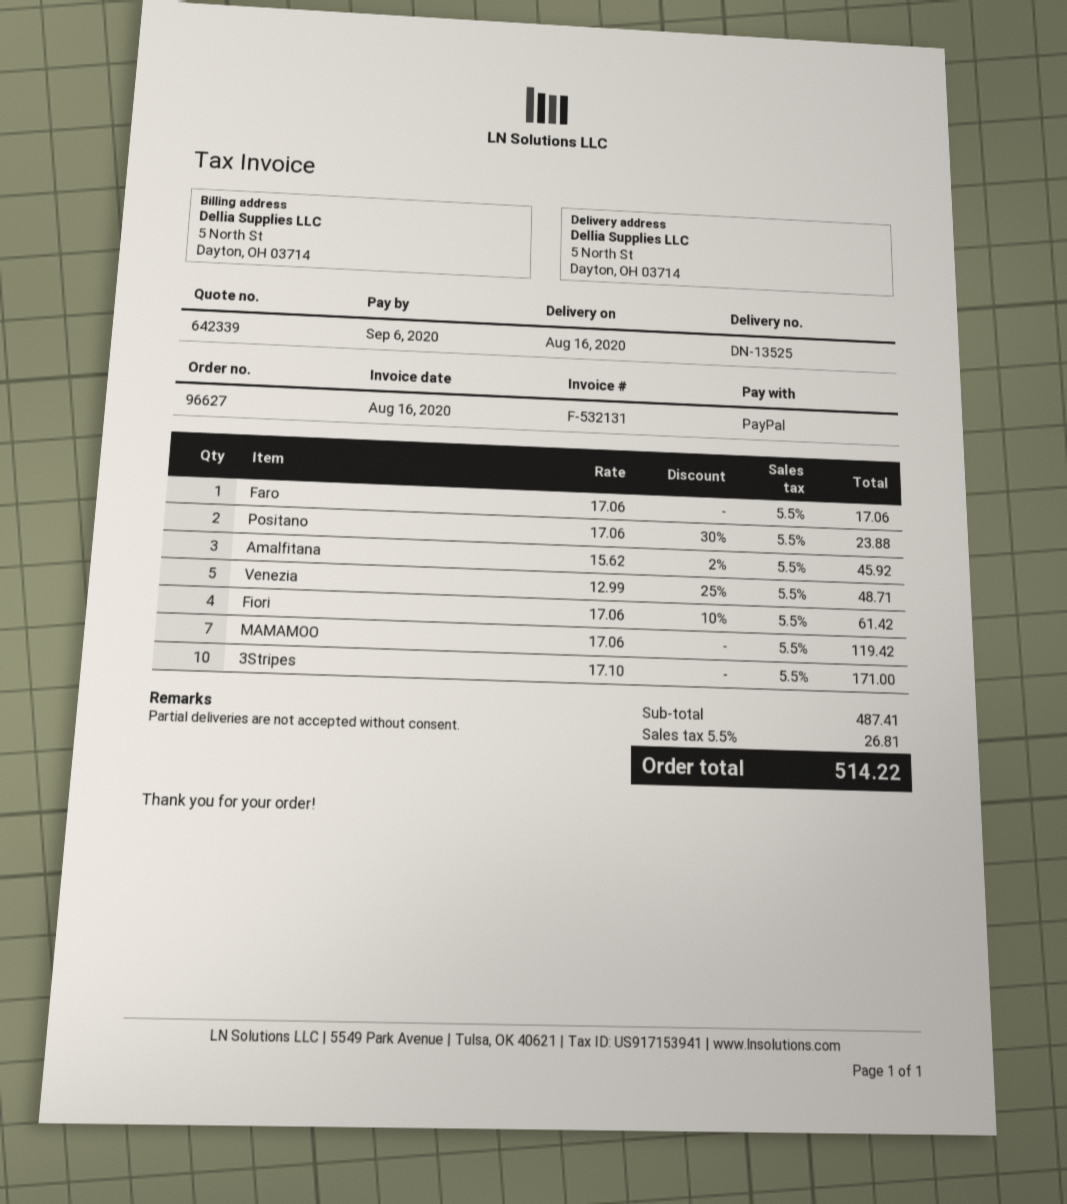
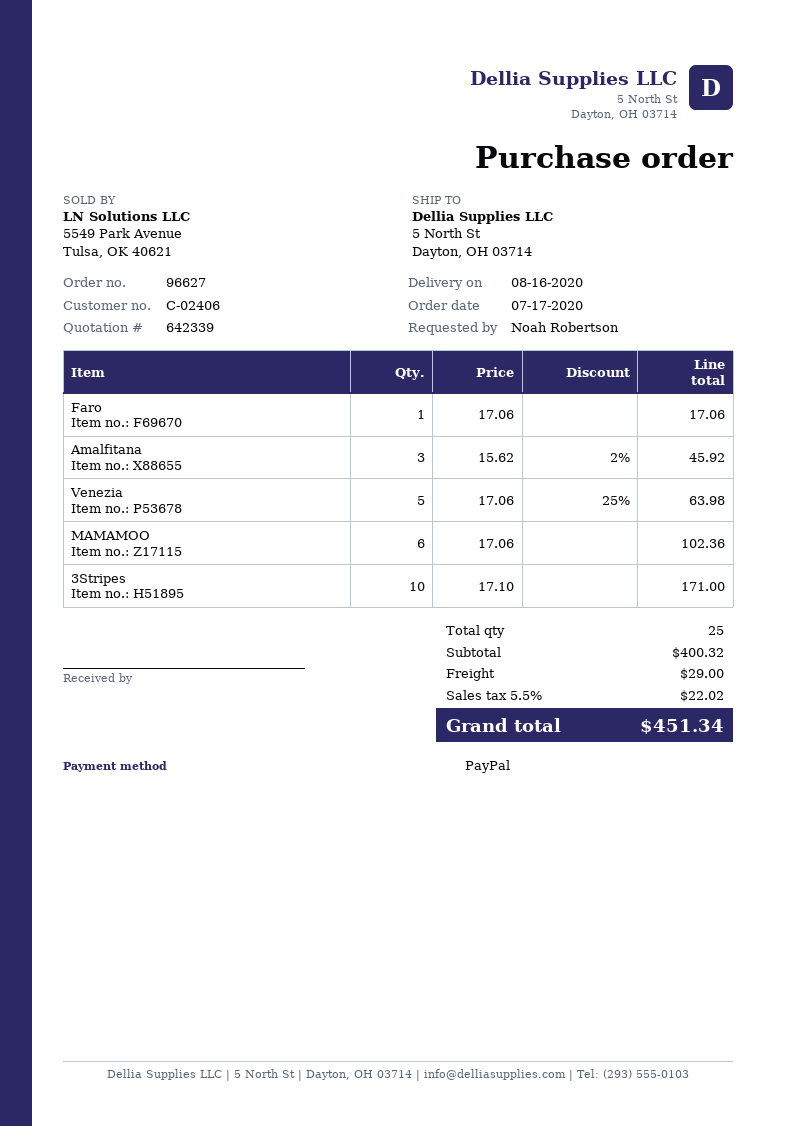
Positano: 2 x 17.06 - 30% = 23.88 -> none
Venezia: 5 x 12.99 - 25% = 48.71 -> 5 x 17.06 - 25% = 63.98
Fiori: 4 x 17.06 - 10% = 61.42 -> none
MAMAMOO: 7 x 17.06 = 119.42 -> 6 x 17.06 = 102.36
subtotal: 487.41 -> 400.32
shipping: none -> 29.00
tax: 5.5% = 26.81 -> 5.5% = 22.02
total: 514.22 -> 451.34

